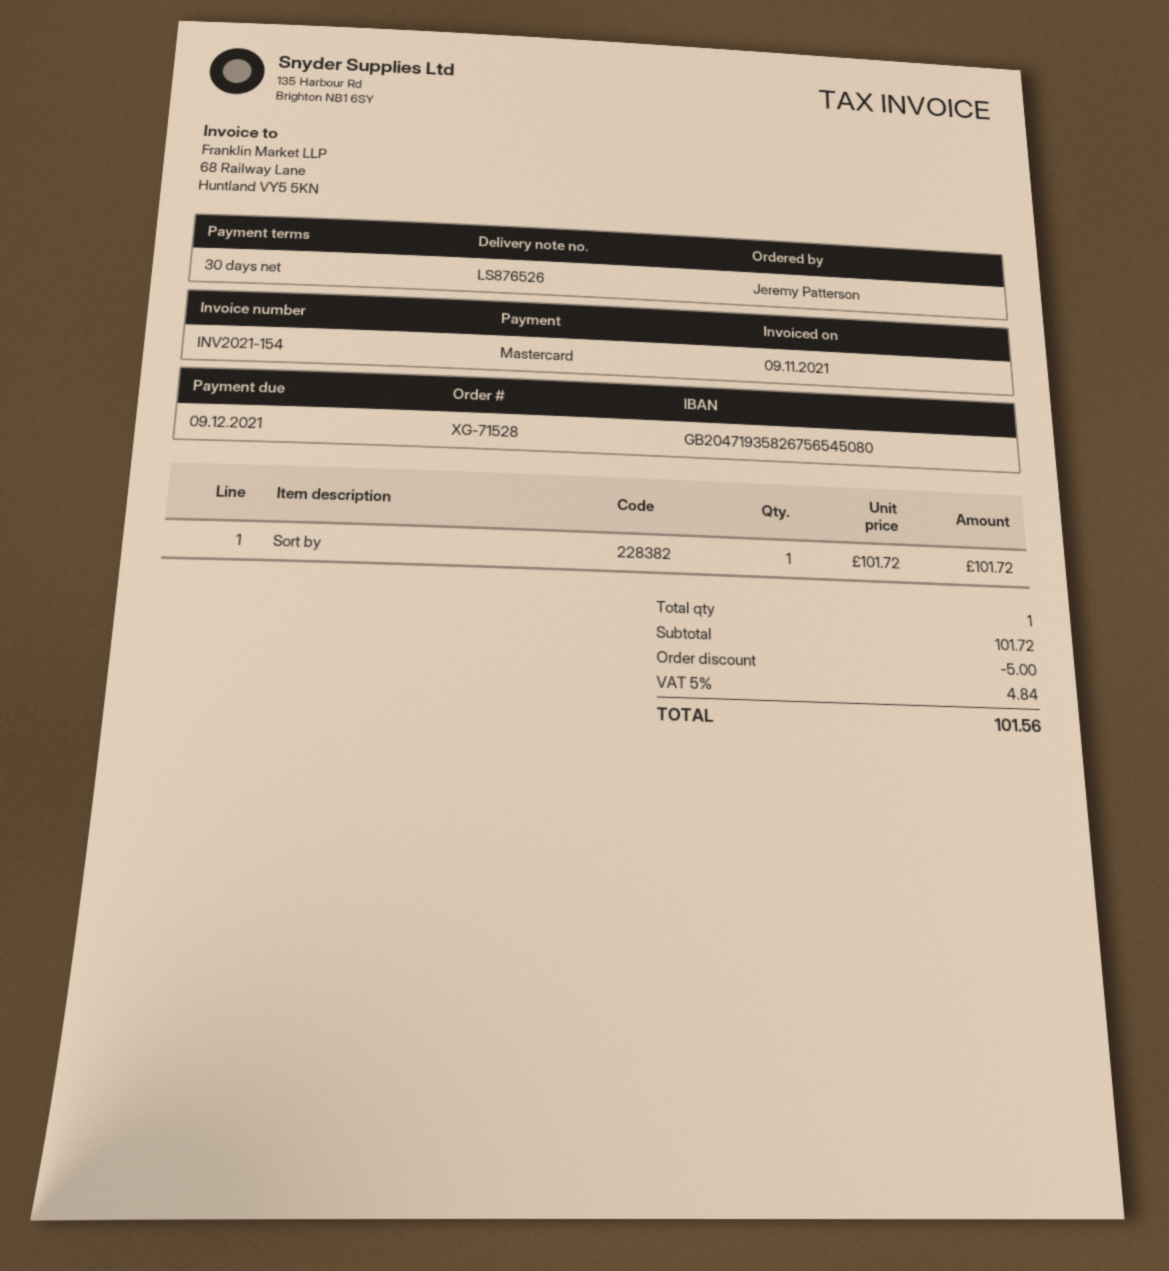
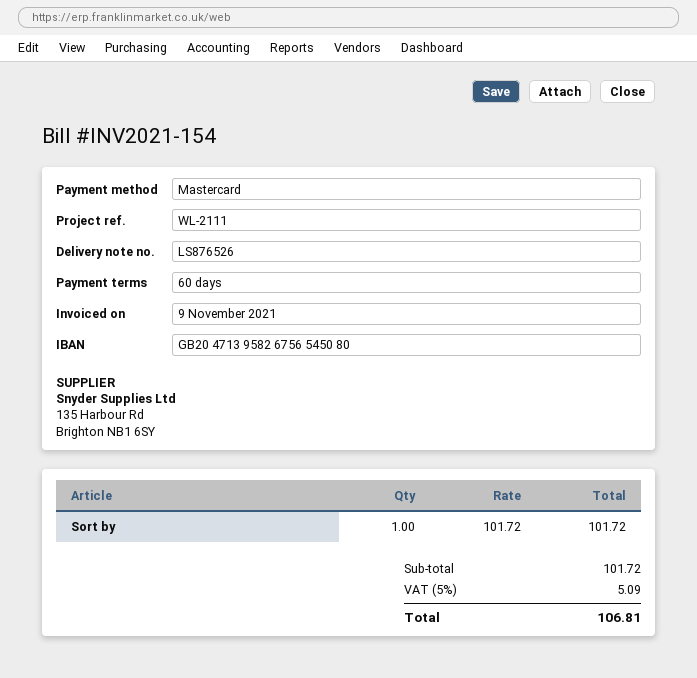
payment terms: 30 days -> 60 days
bank account: GB20471935826756545080 -> GB20471395826756545080
discount: 5.00 -> none
tax: 5% = 4.84 -> 5% = 5.09
total: 101.56 -> 106.81

